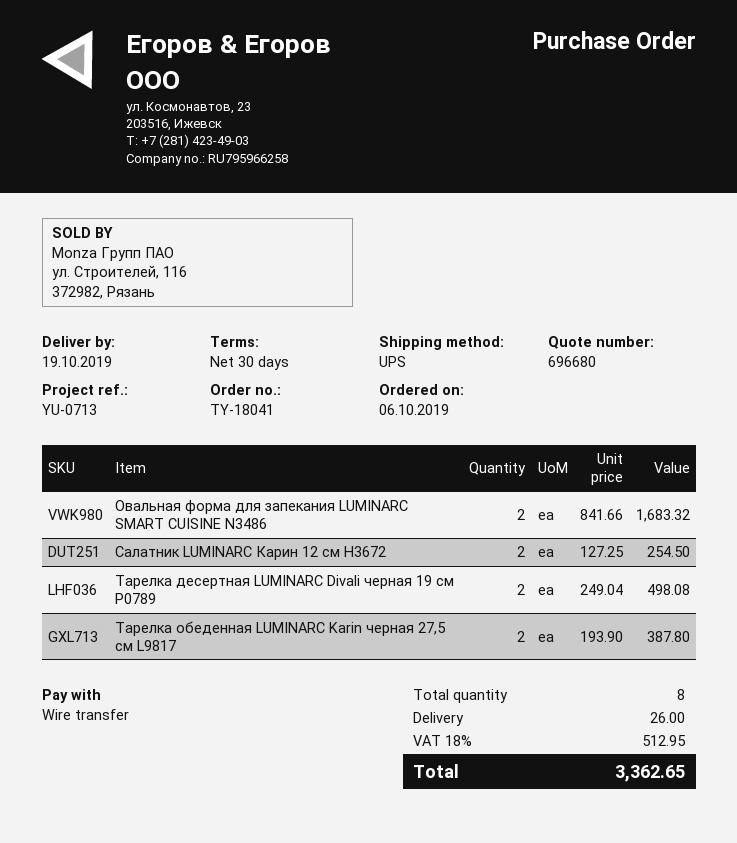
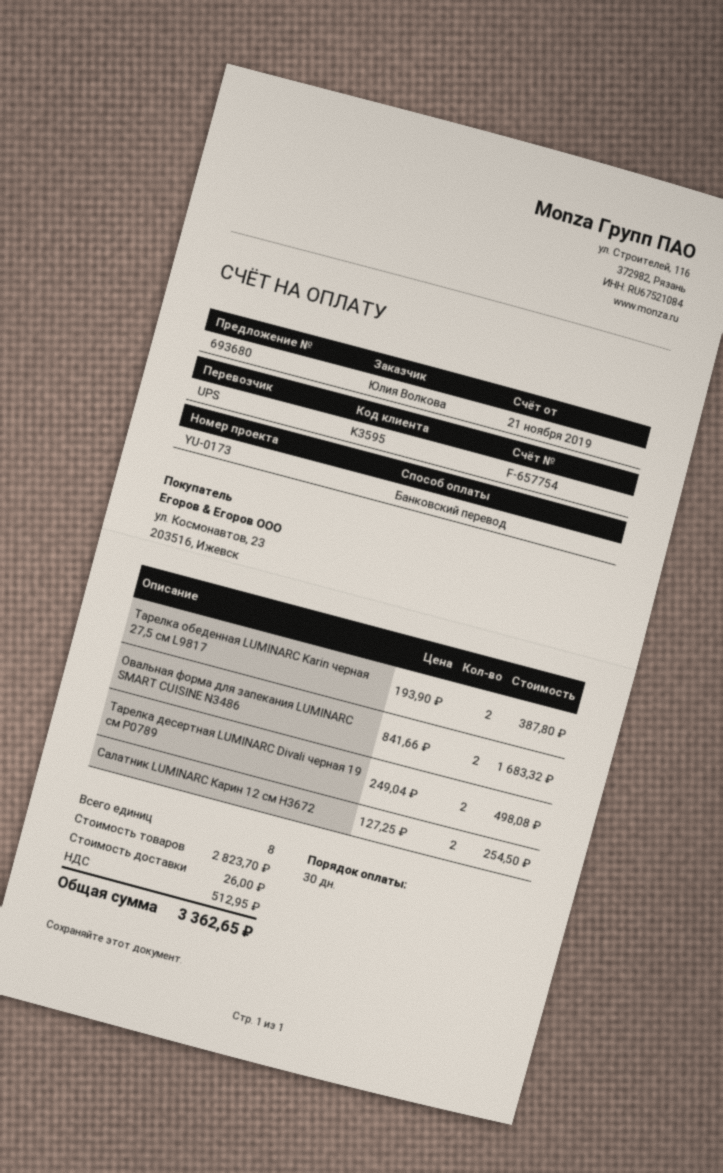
quote number: 696680 -> 693680
reference: YU-0713 -> YU-0173

